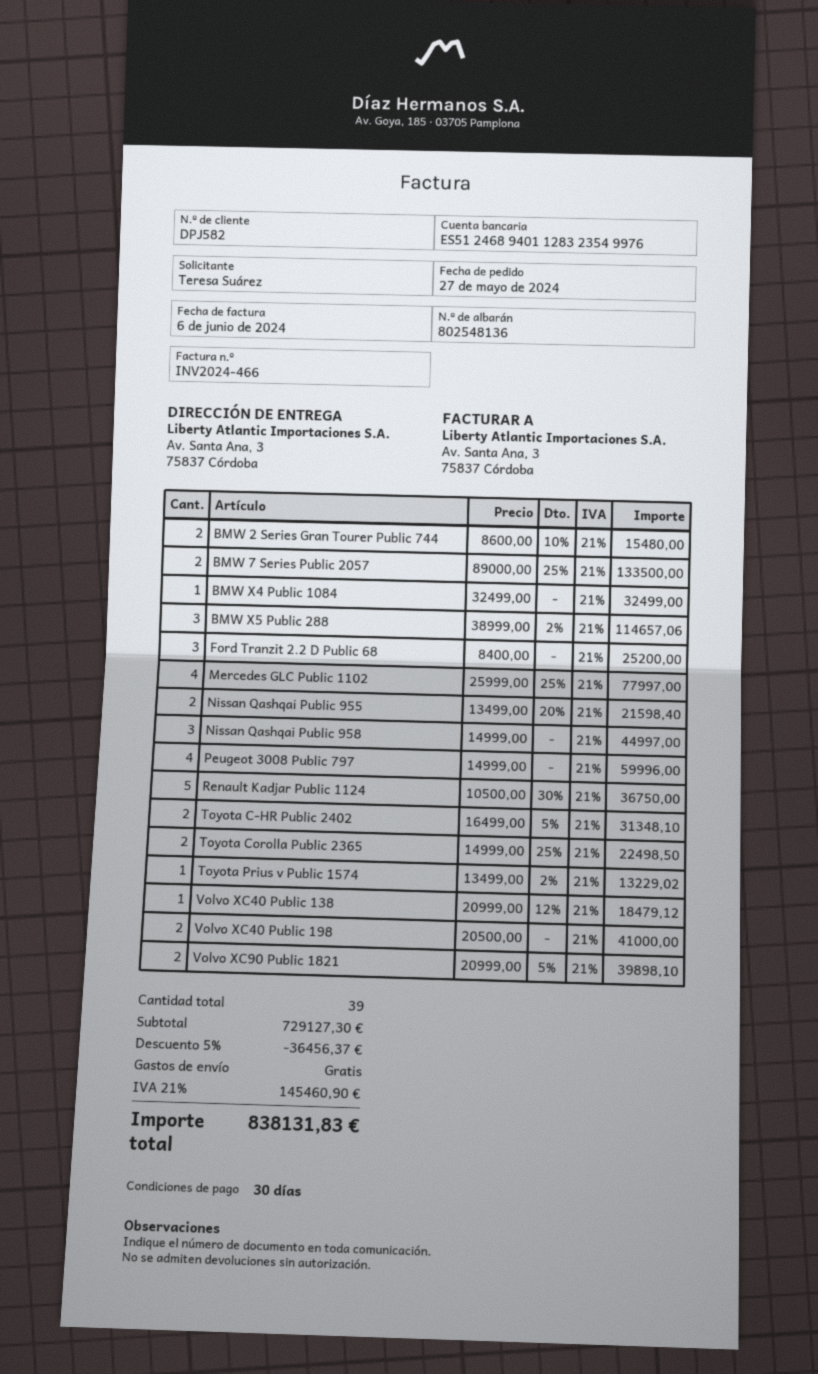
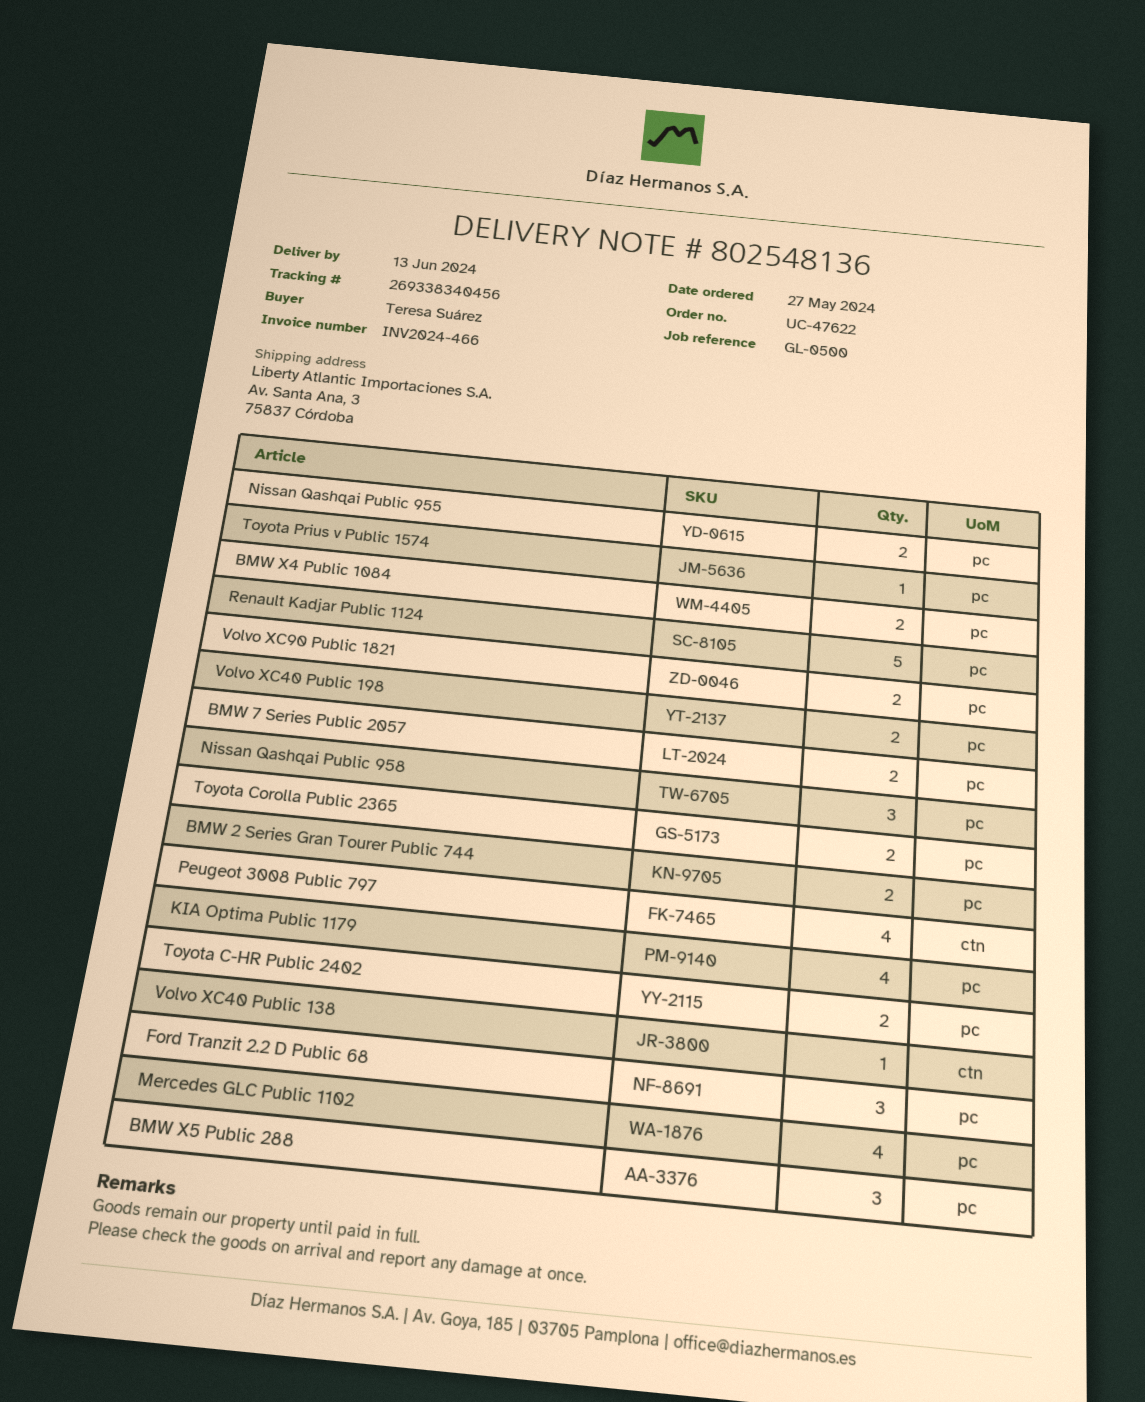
BMW X4 Public 1084: 1 -> 2
KIA Optima Public 1179: none -> 4

